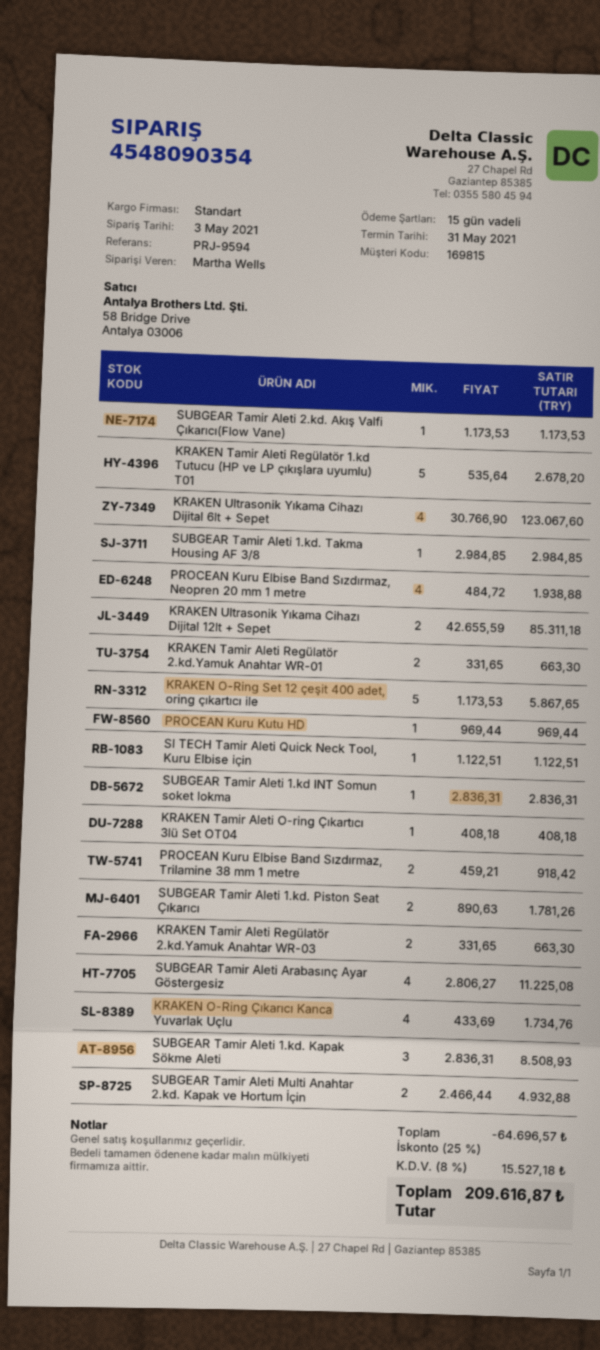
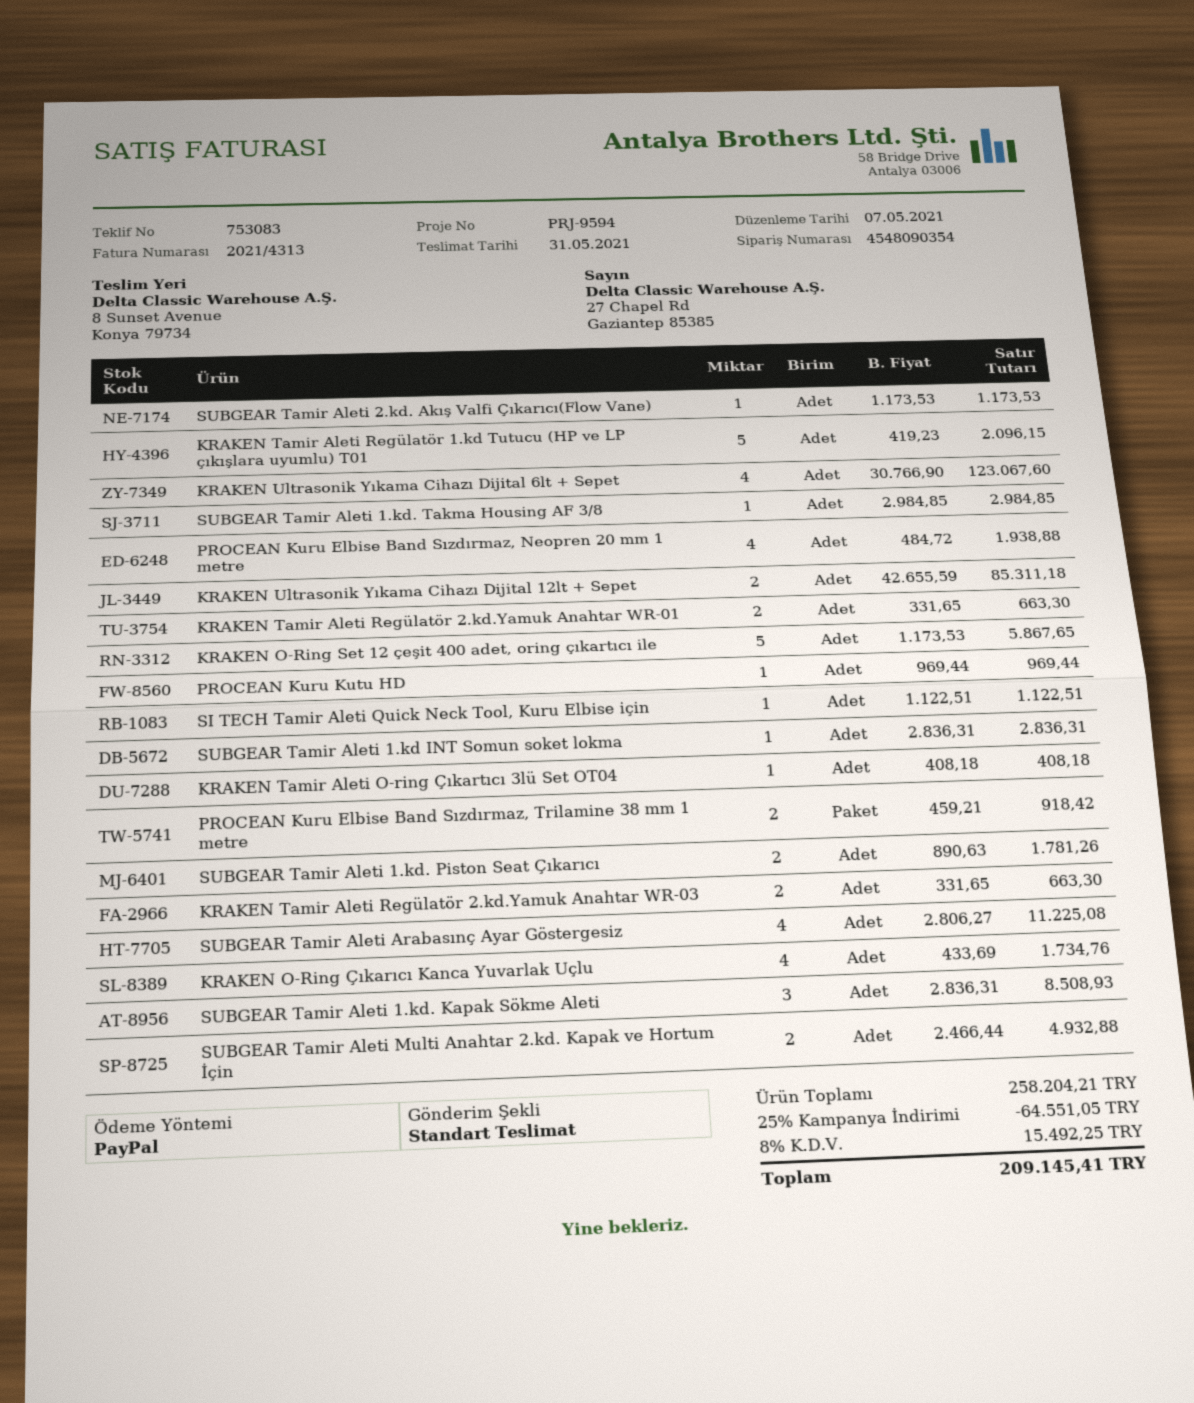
KRAKEN Tamir Aleti Regülatör 1.kd Tutucu (HP ve LP çıkışlara uyumlu) T01: 5 x 535.64 = 2678.20 -> 5 x 419.23 = 2096.15
discount: 25% = 64696.57 -> 25% = 64551.05
tax: 8% = 15527.18 -> 8% = 15492.25
total: 209616.87 -> 209145.41

